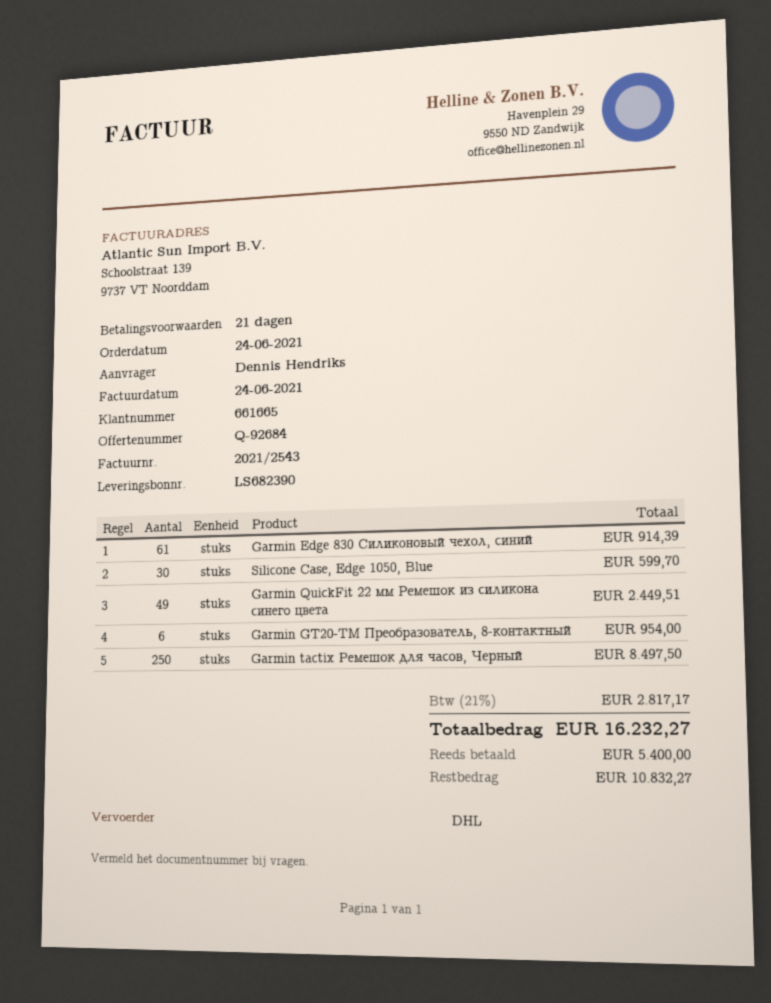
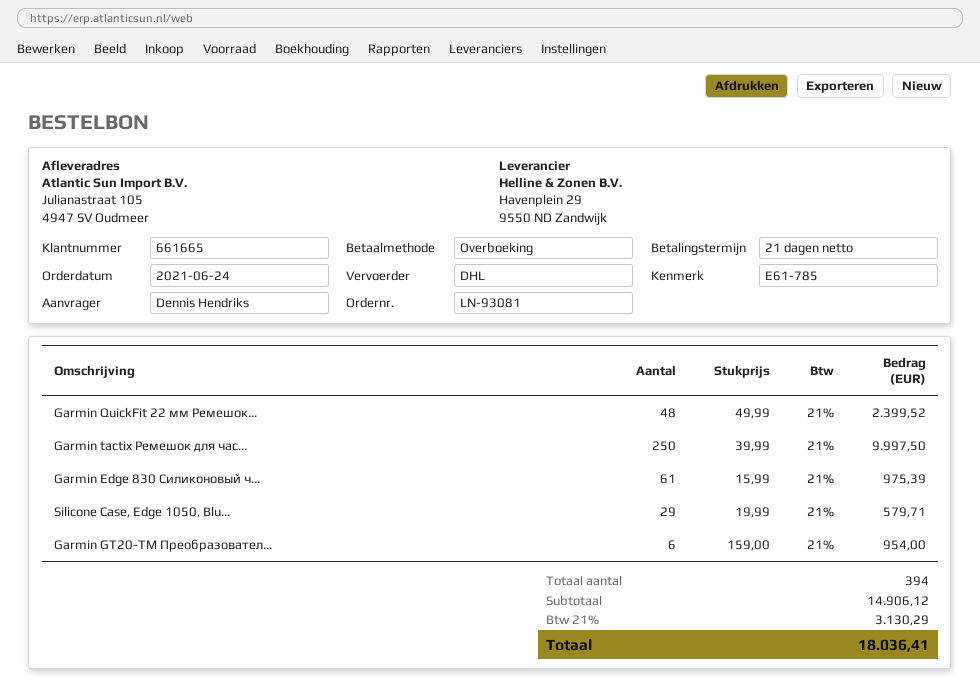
Garmin Edge 830 Силиконовый чехол, синий: 61 for 914.39 -> 61 for 975.39
Silicone Case, Edge 1050, Blue: 30 for 599.70 -> 29 for 579.71
Garmin QuickFit 22 мм Ремешок из силикона синего цвета: 49 for 2449.51 -> 48 for 2399.52
Garmin tactix Ремешок для часов, Черный: 250 for 8497.50 -> 250 for 9997.50
tax: 21% = 2817.17 -> 21% = 3130.29
total: 16232.27 -> 18036.41

